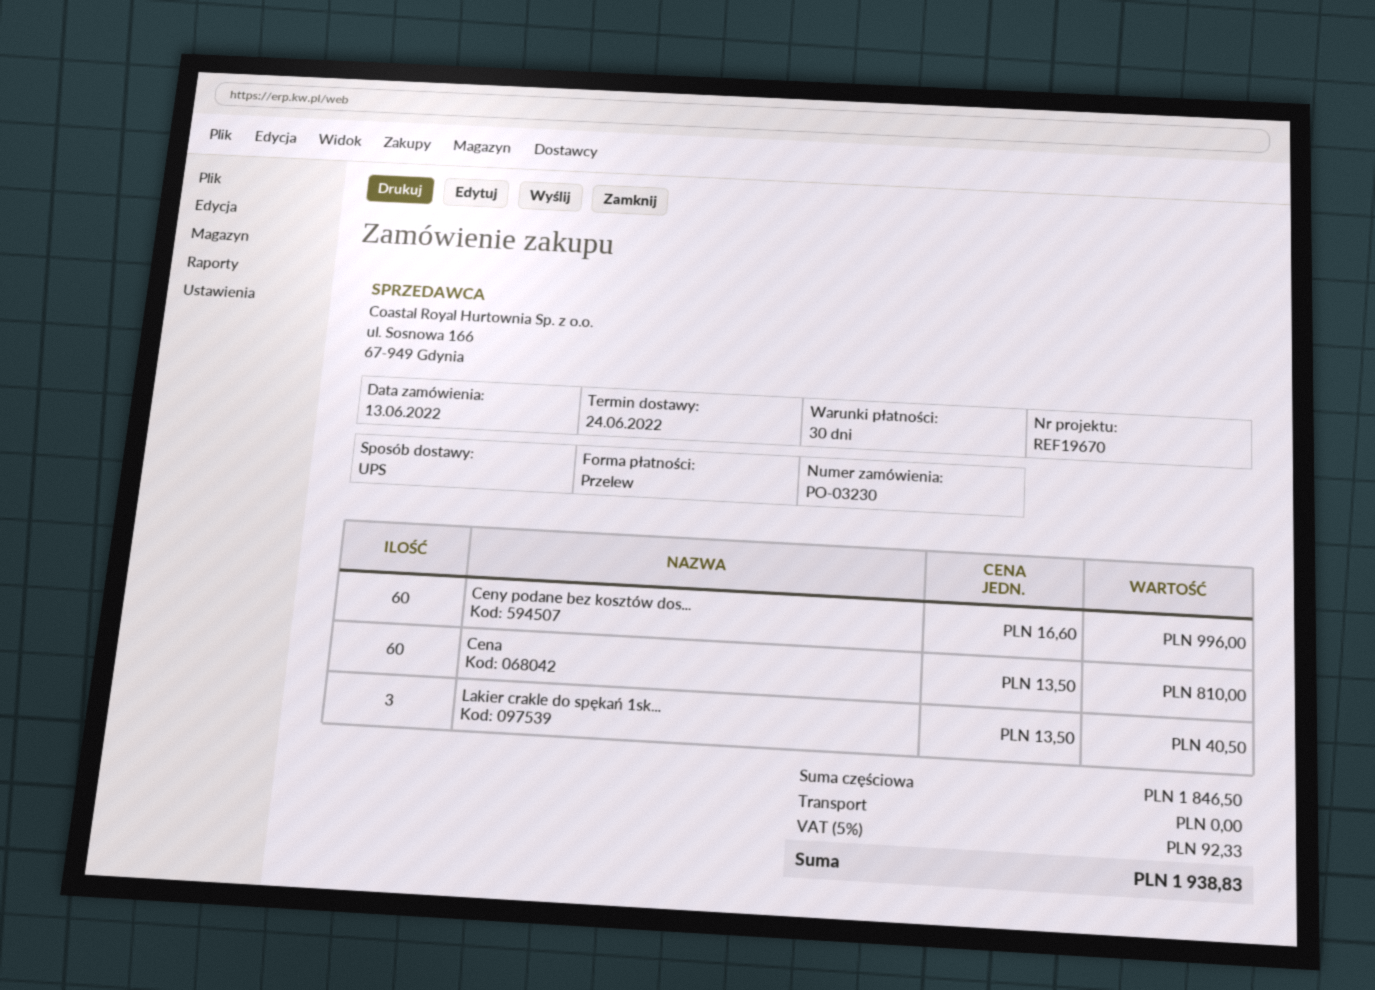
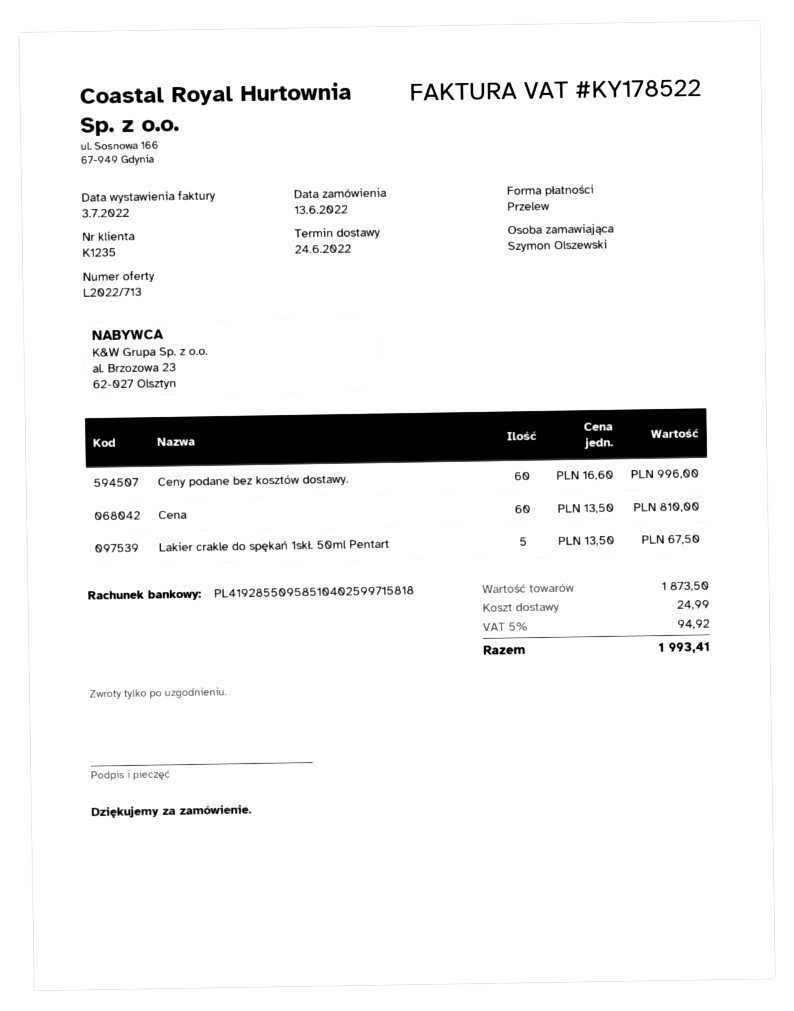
Lakier crakle do spękań 1sk...: 3 x 13.50 = 40.50 -> 5 x 13.50 = 67.50
subtotal: 1846.50 -> 1873.50
shipping: 0.00 -> 24.99
tax: 5% = 92.33 -> 5% = 94.92
total: 1938.83 -> 1993.41

